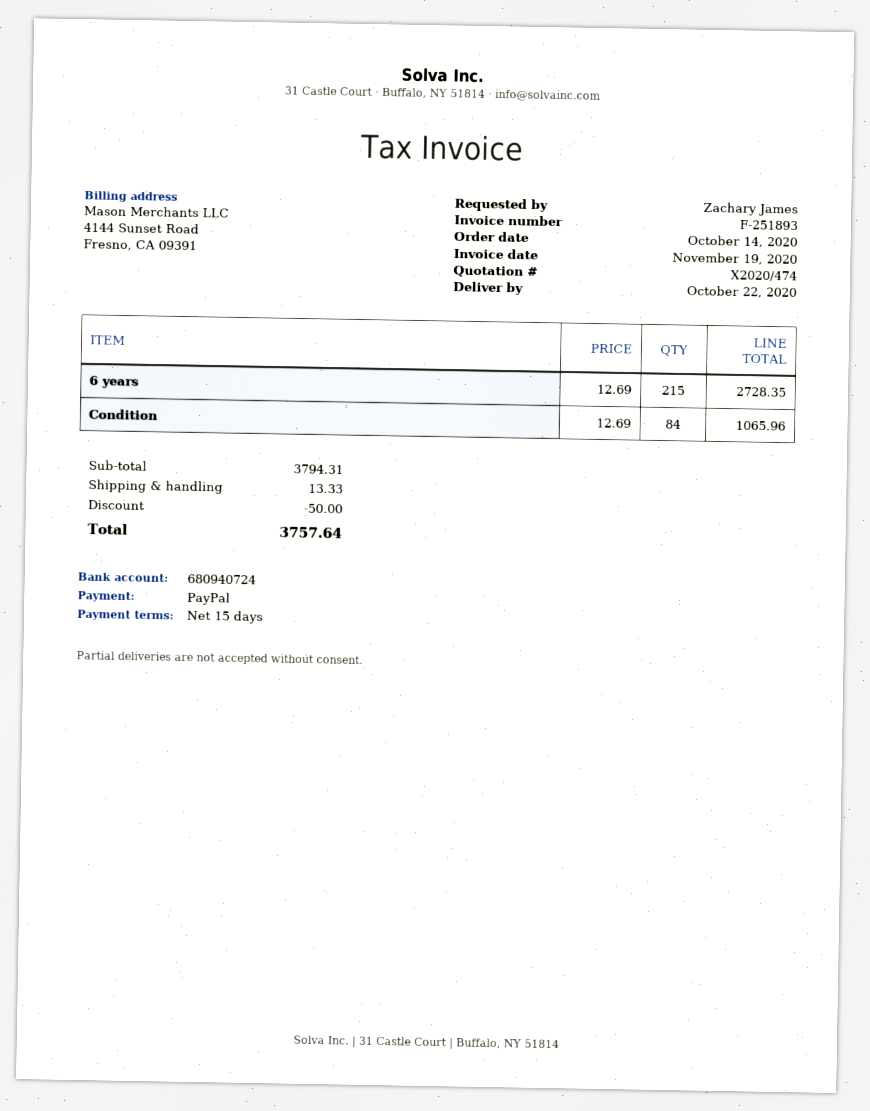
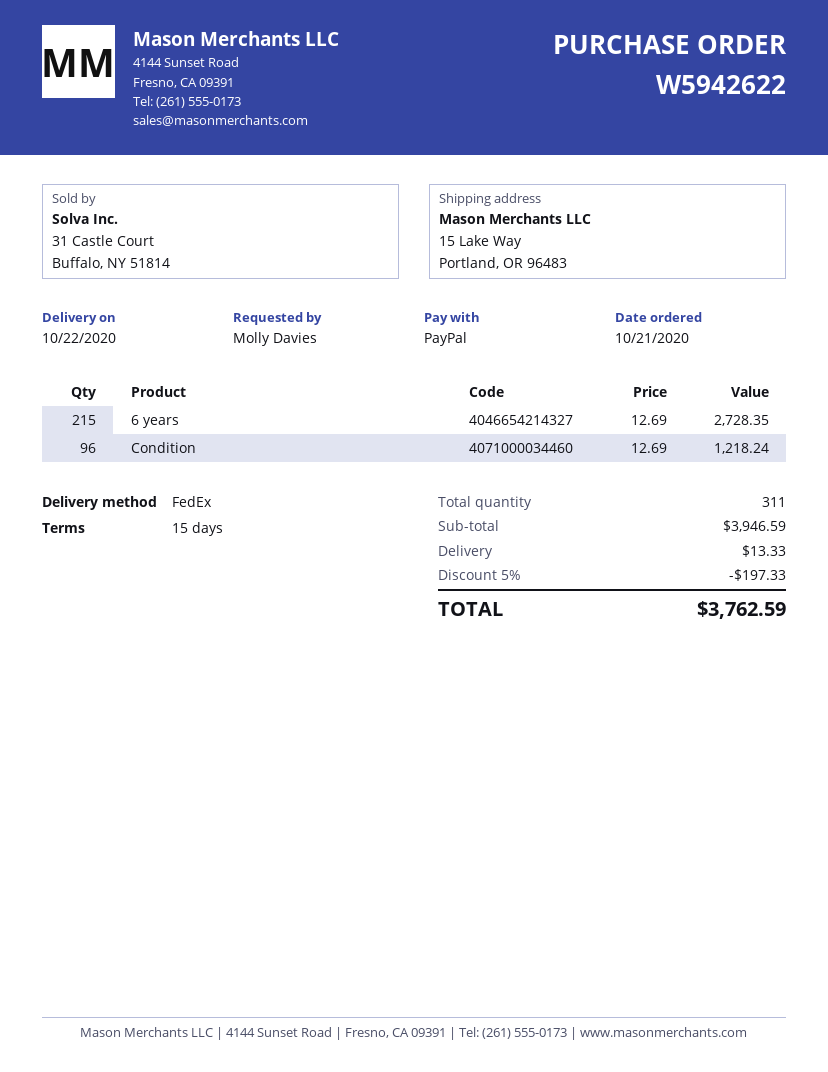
order date: 2020-10-14 -> 2020-10-21
ordered by: Zachary James -> Molly Davies
Condition: 84 x 12.69 = 1065.96 -> 96 x 12.69 = 1218.24
subtotal: 3794.31 -> 3946.59
discount: 50.00 -> 197.33
total: 3757.64 -> 3762.59

